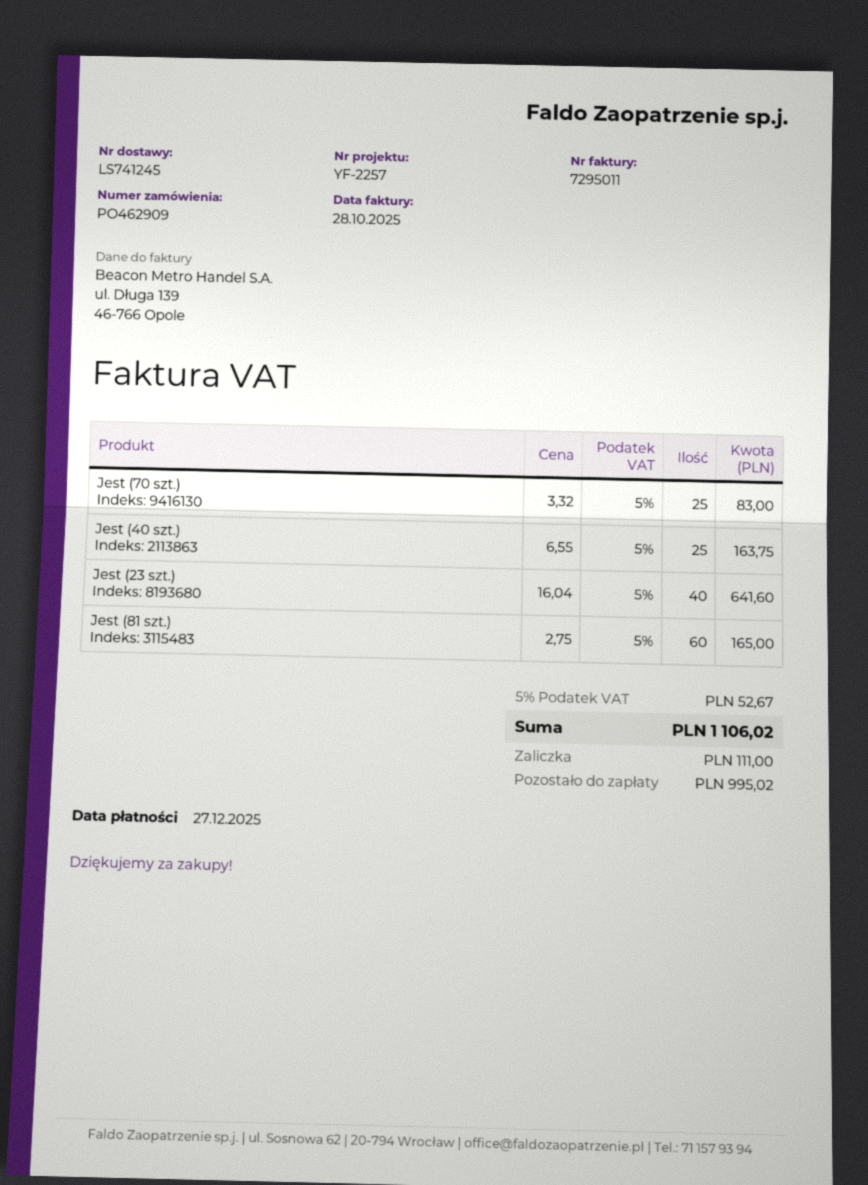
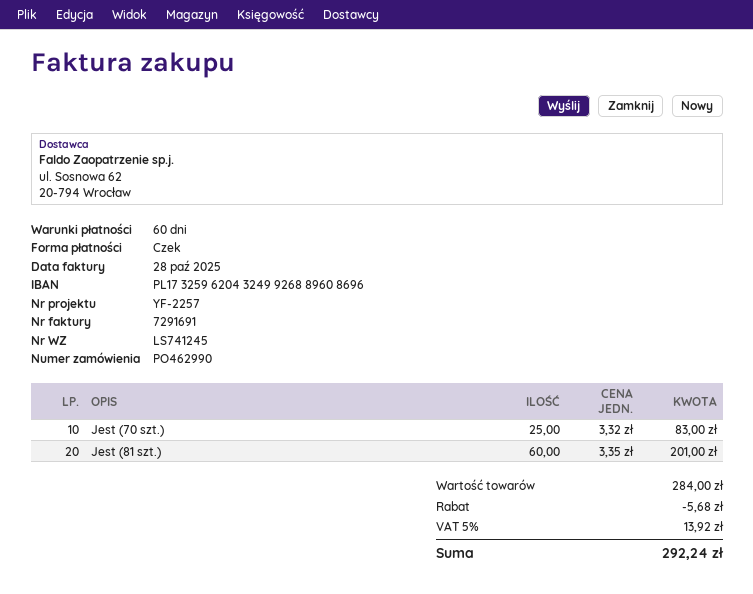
order number: PO462909 -> PO462990
invoice number: 7295011 -> 7291691
Jest (40 szt.): 25 x 6.55 = 163.75 -> none
Jest (23 szt.): 40 x 16.04 = 641.60 -> none
Jest (81 szt.): 60 x 2.75 = 165.00 -> 60 x 3.35 = 201.00
discount: none -> 5.68
tax: 5% = 52.67 -> 5% = 13.92
total: 1106.02 -> 292.24

